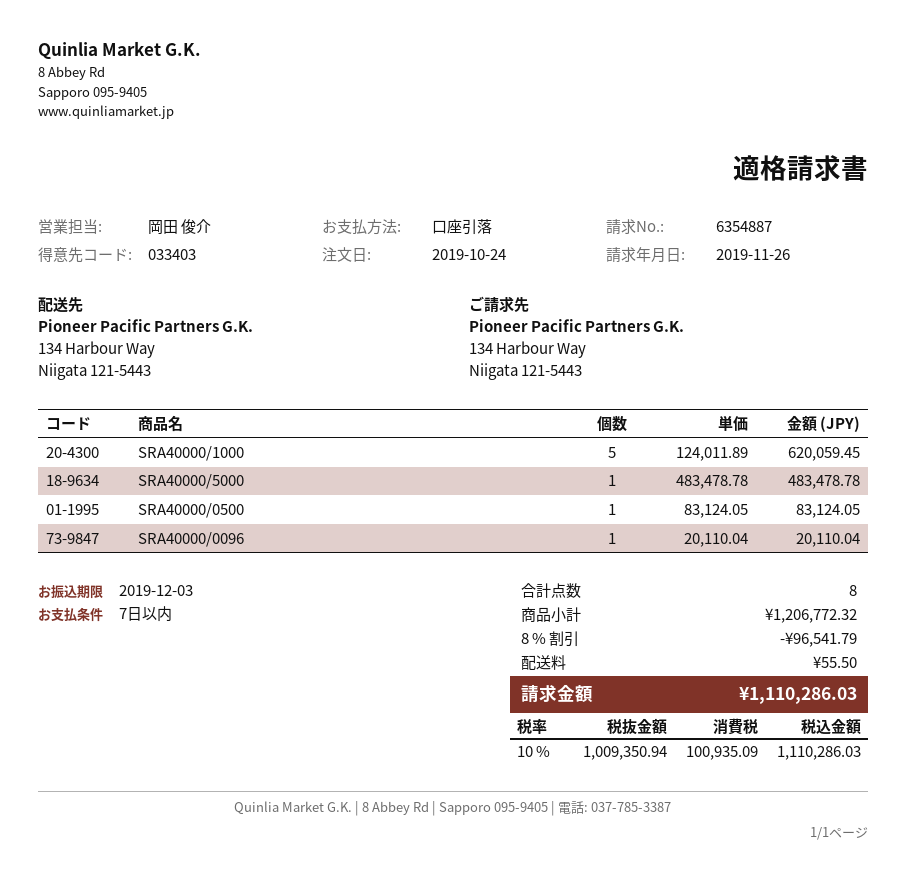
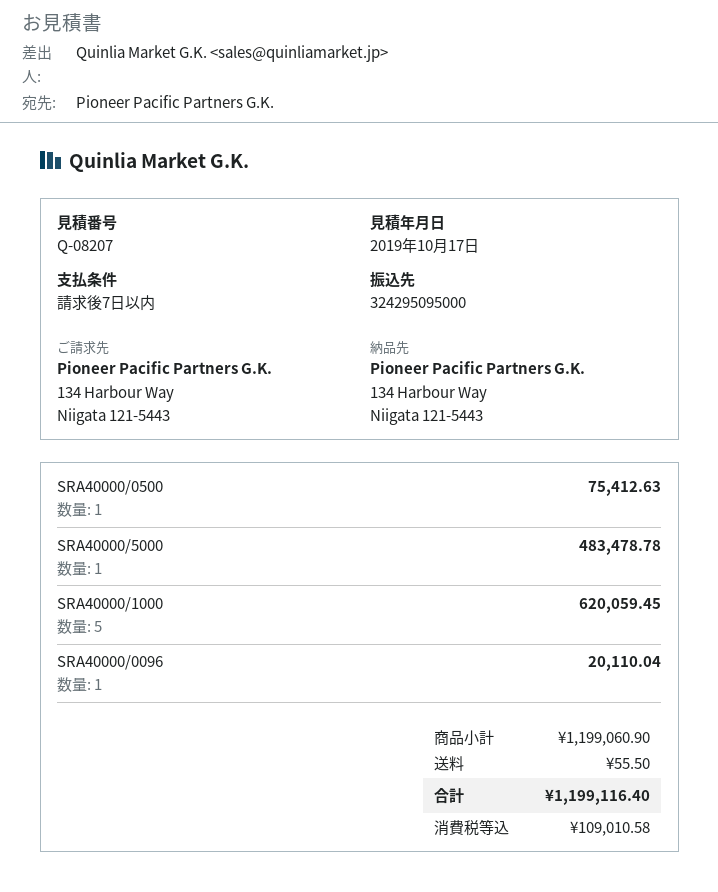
SRA40000/0500: 1 for 83124.05 -> 1 for 75412.63
subtotal: 1206772.32 -> 1199060.90
discount: 8% = 96541.79 -> none
tax: 100935.09 -> 109010.58
total: 1110286.03 -> 1199116.40

